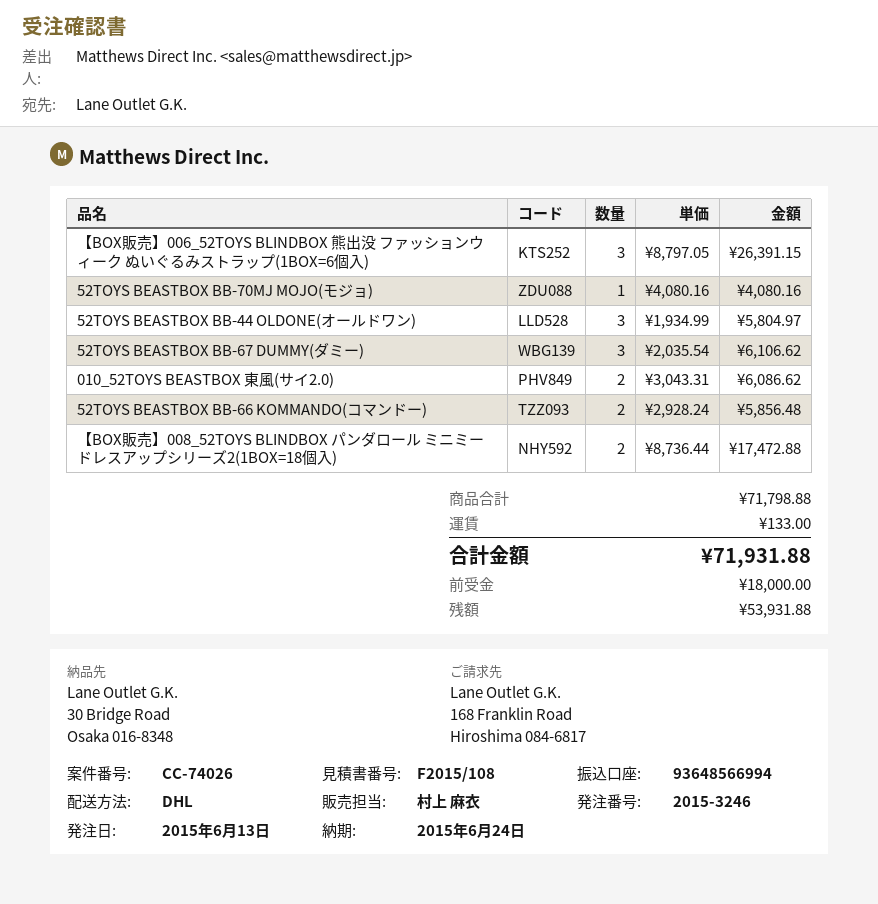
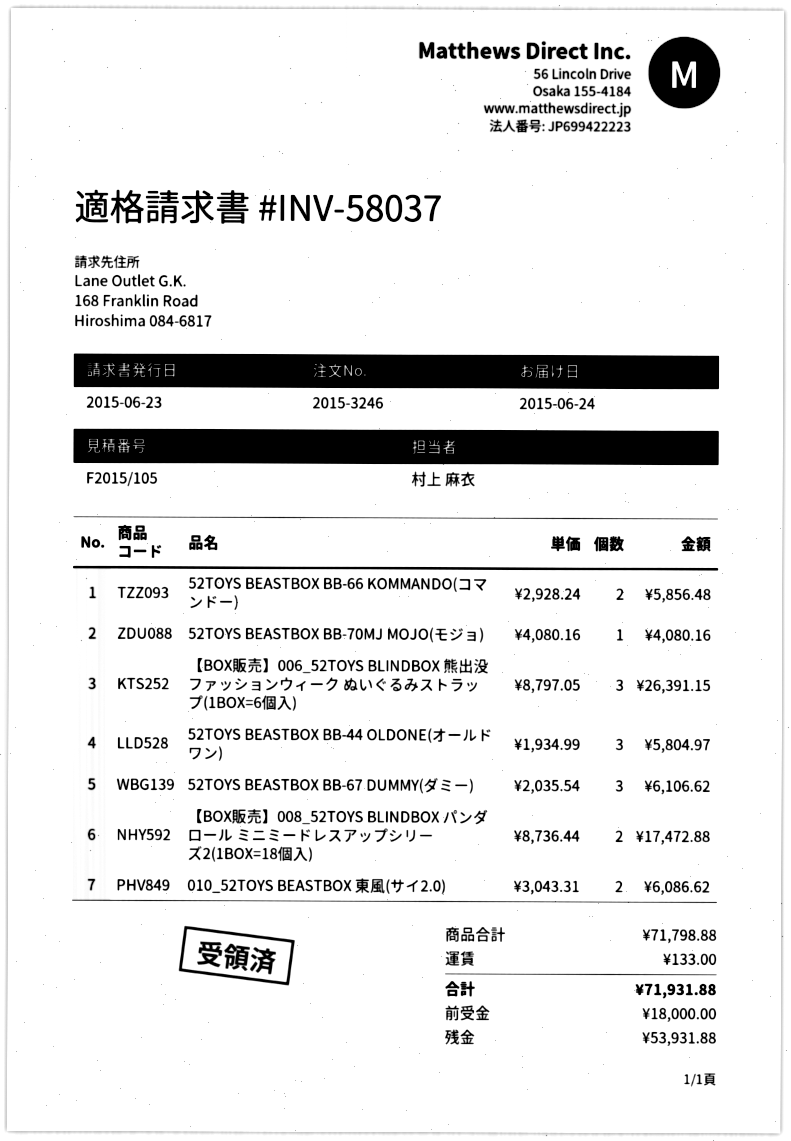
quote number: F2015/108 -> F2015/105

